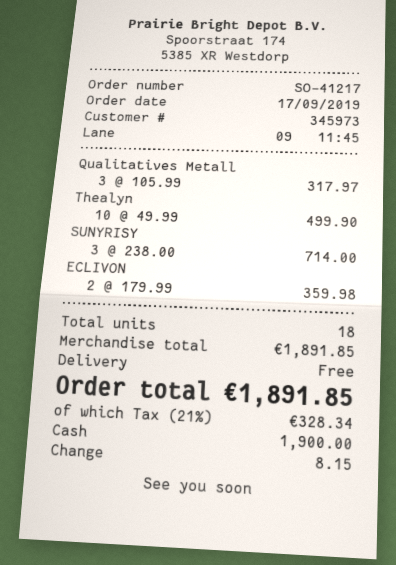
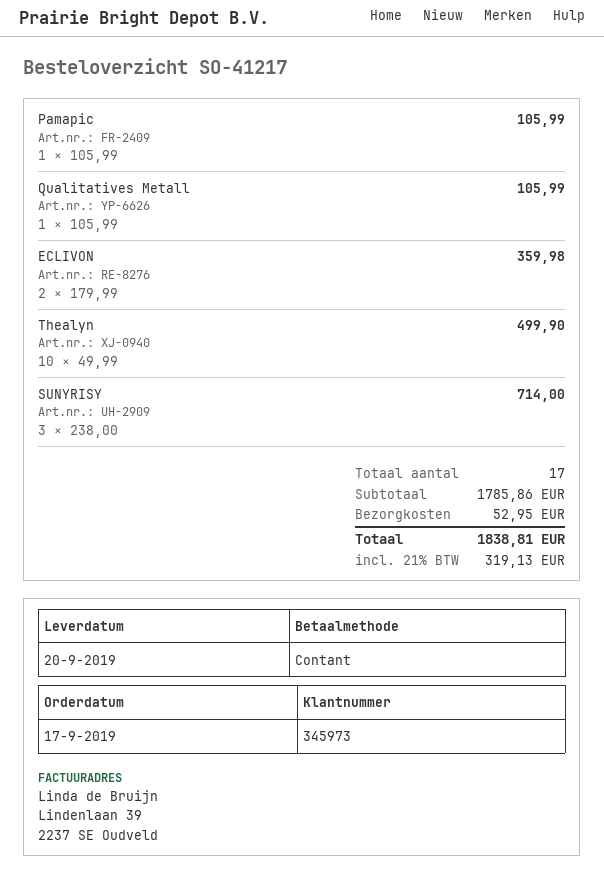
Qualitatives Metall: 3 x 105.99 = 317.97 -> 1 x 105.99 = 105.99
Pamapic: none -> 1 x 105.99 = 105.99
total quantity: 18 -> 17
subtotal: 1891.85 -> 1785.86
shipping: 0.00 -> 52.95
tax: 21% = 328.34 -> 21% = 319.13
total: 1891.85 -> 1838.81

